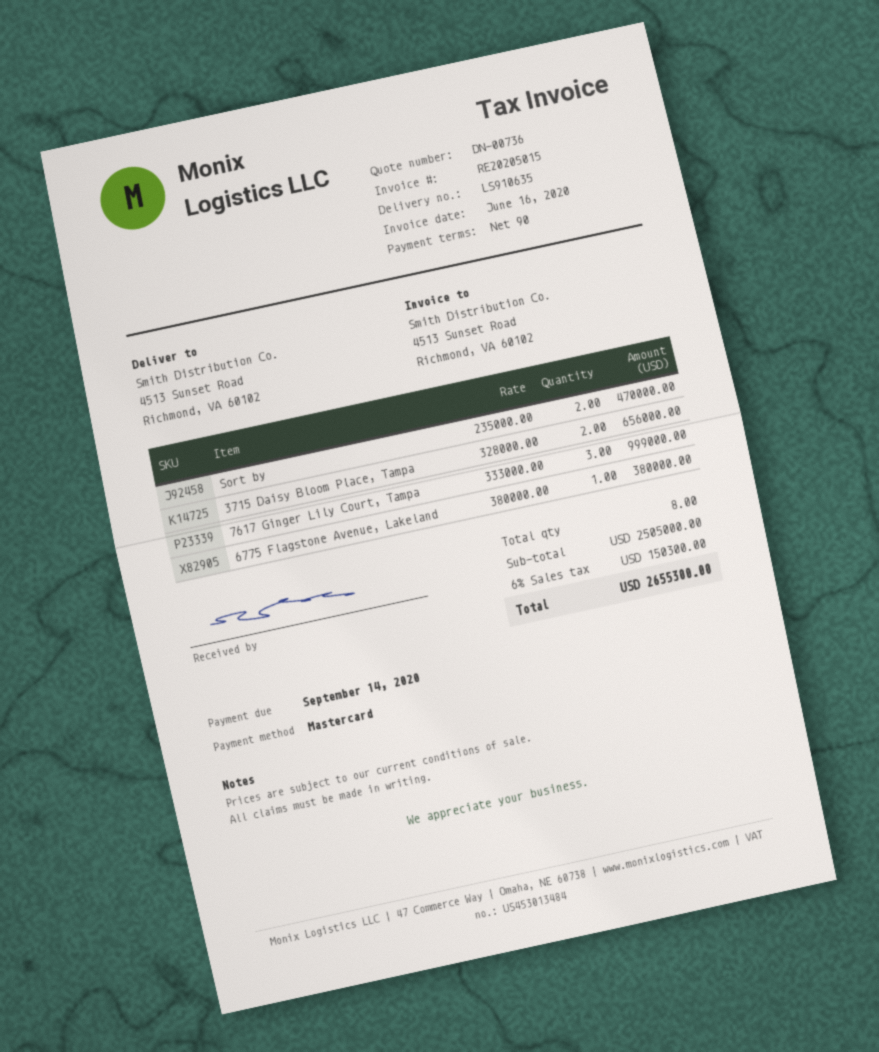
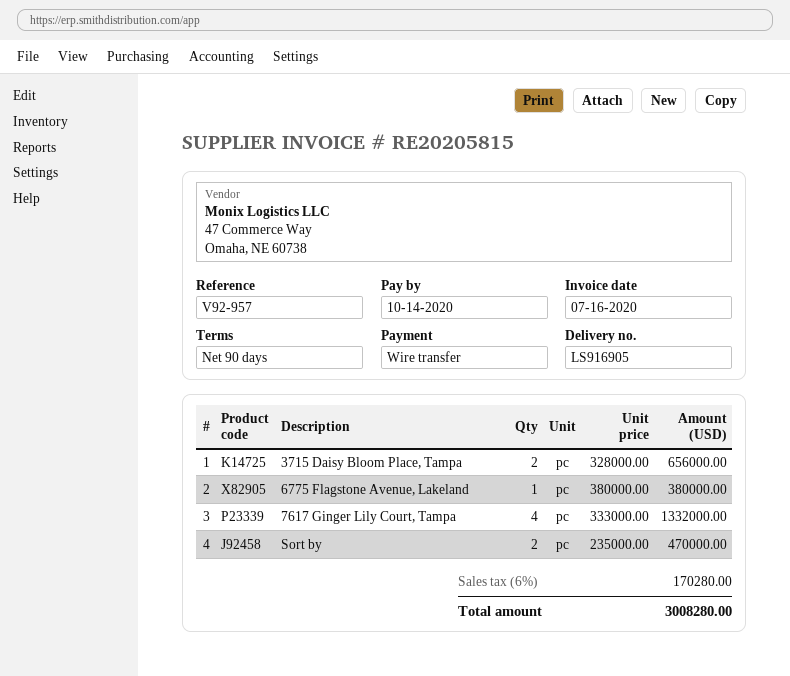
delivery note number: LS910635 -> LS916905
invoice number: RE20205015 -> RE20205815
invoice date: 2020-06-16 -> 2020-07-16
due date: 2020-09-14 -> 2020-10-14
payment method: Mastercard -> bank transfer
7617 Ginger Lily Court, Tampa: 3 x 333000.00 = 999000.00 -> 4 x 333000.00 = 1332000.00
tax: 6% = 150300.00 -> 6% = 170280.00
total: 2655300.00 -> 3008280.00

